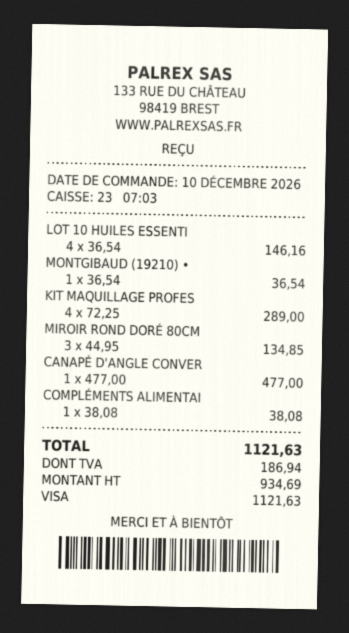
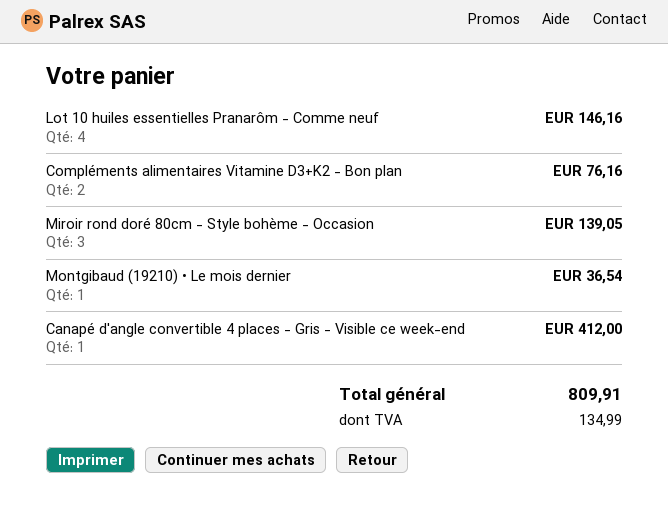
KIT MAQUILLAGE PROFES: 4 for 289.00 -> none
MIROIR ROND DORÉ 80CM: 3 for 134.85 -> 3 for 139.05
CANAPÉ D'ANGLE CONVER: 1 for 477.00 -> 1 for 412.00
COMPLÉMENTS ALIMENTAI: 1 for 38.08 -> 2 for 76.16
tax: 186.94 -> 134.99
total: 1121.63 -> 809.91

